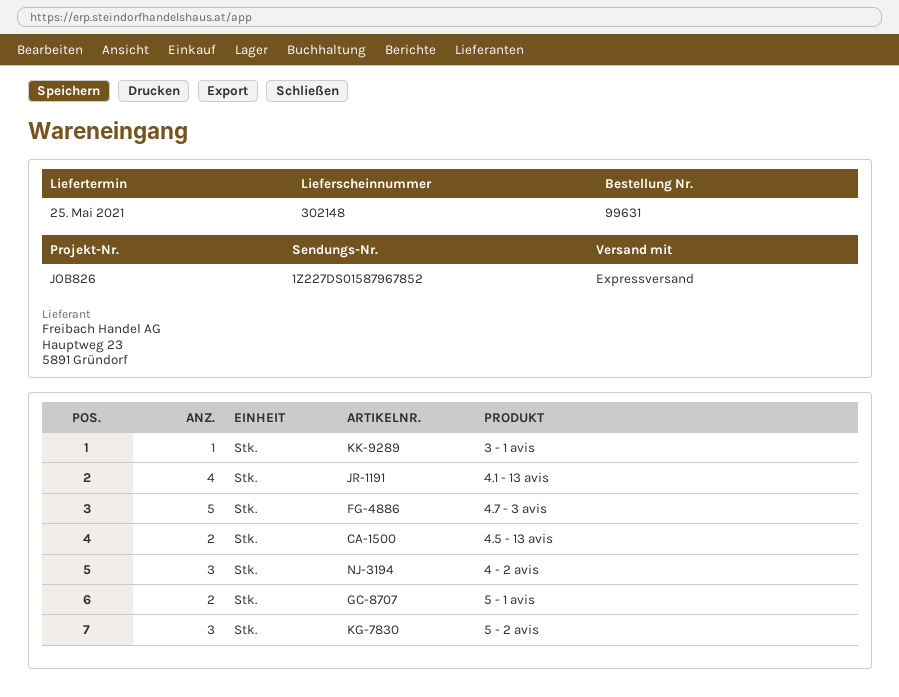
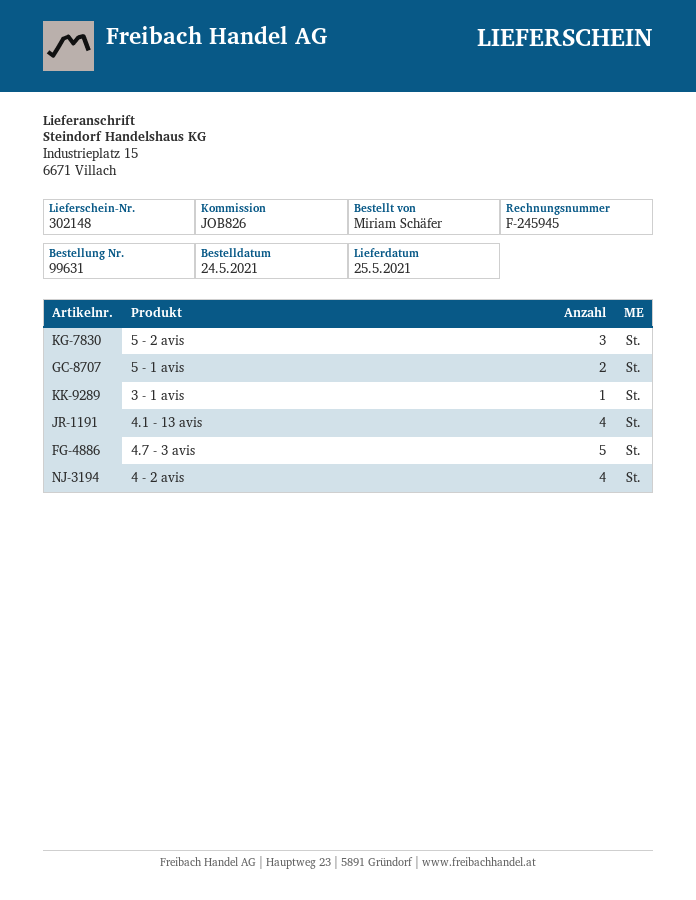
4.5 - 13 avis: 2 -> none
4 - 2 avis: 3 -> 4

